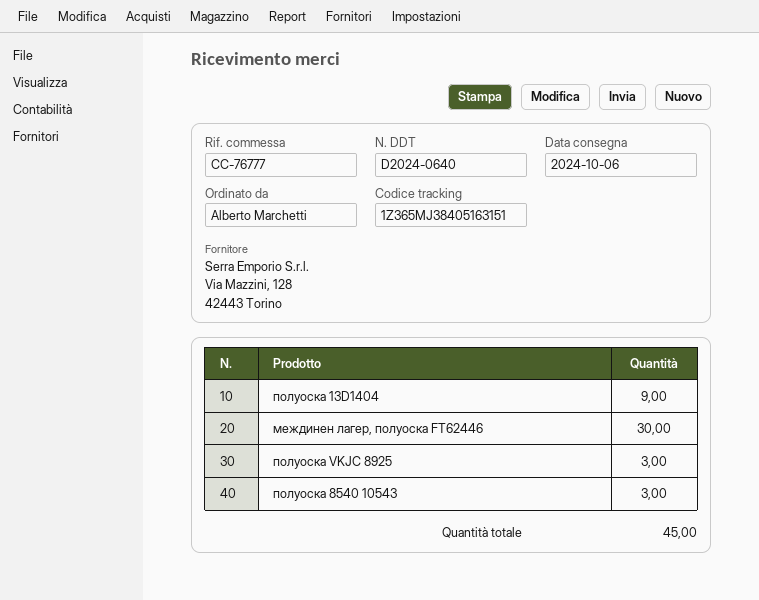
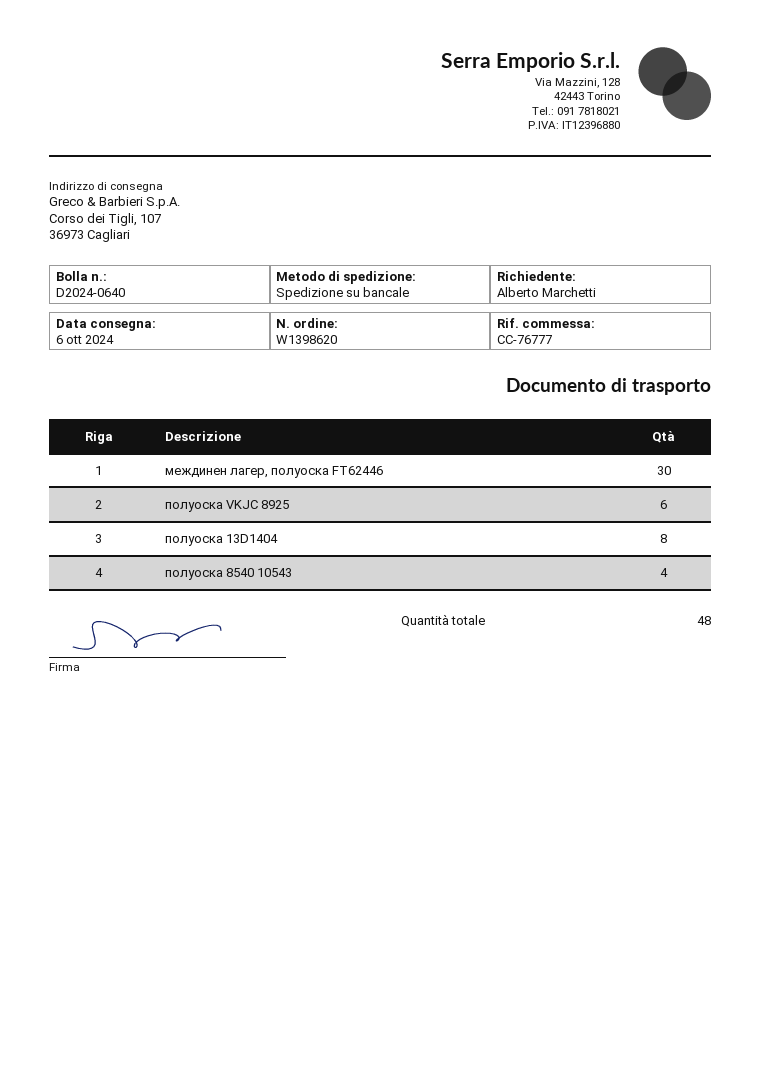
полуоска 13D1404: 9 -> 8
полуоска VKJC 8925: 3 -> 6
полуоска 8540 10543: 3 -> 4
total quantity: 45 -> 48

